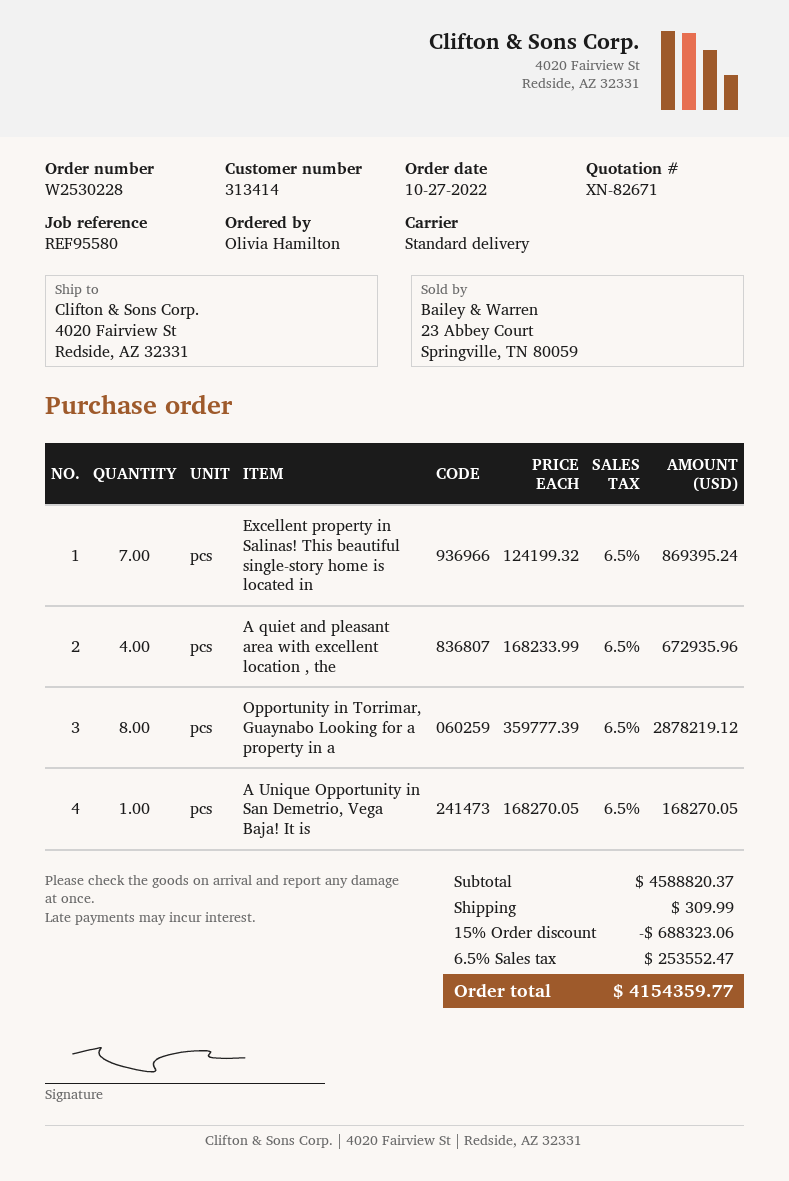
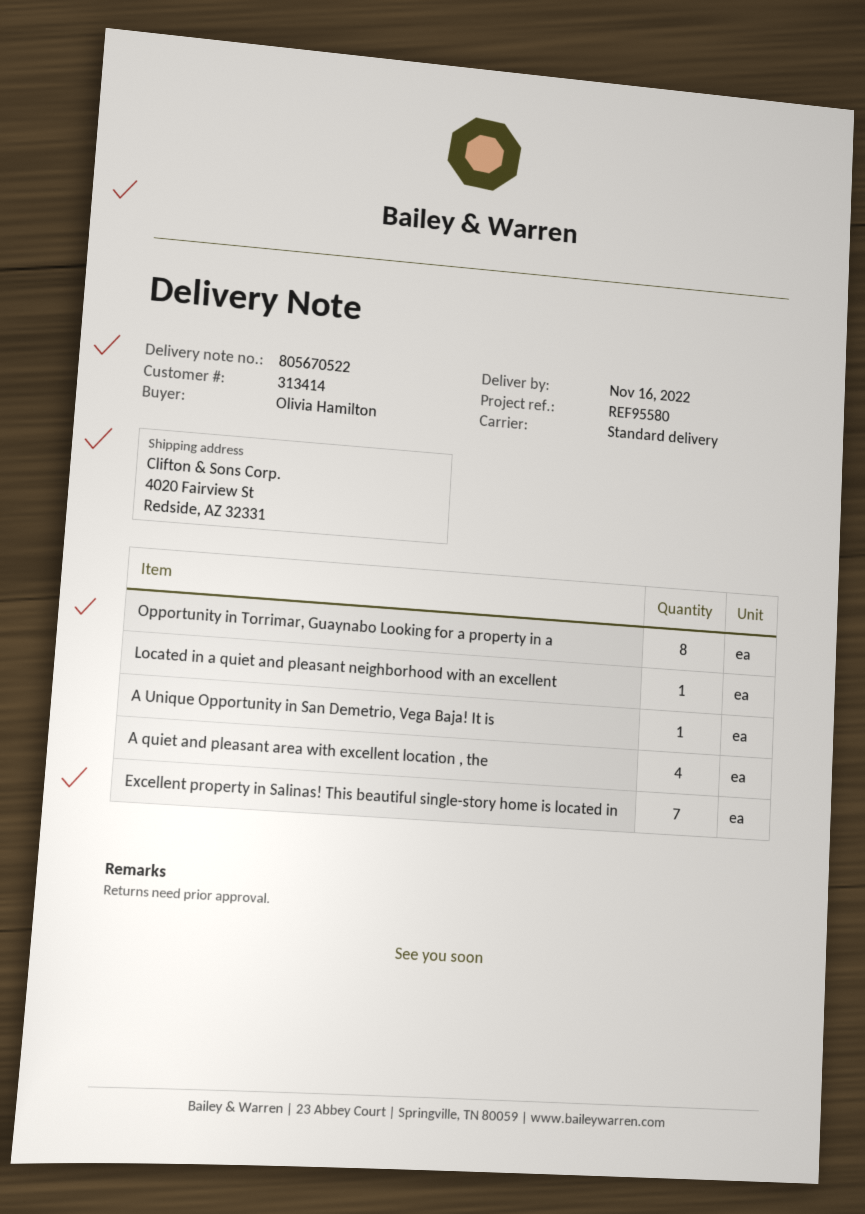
Located in a quiet and pleasant neighborhood with an excellent: none -> 1

